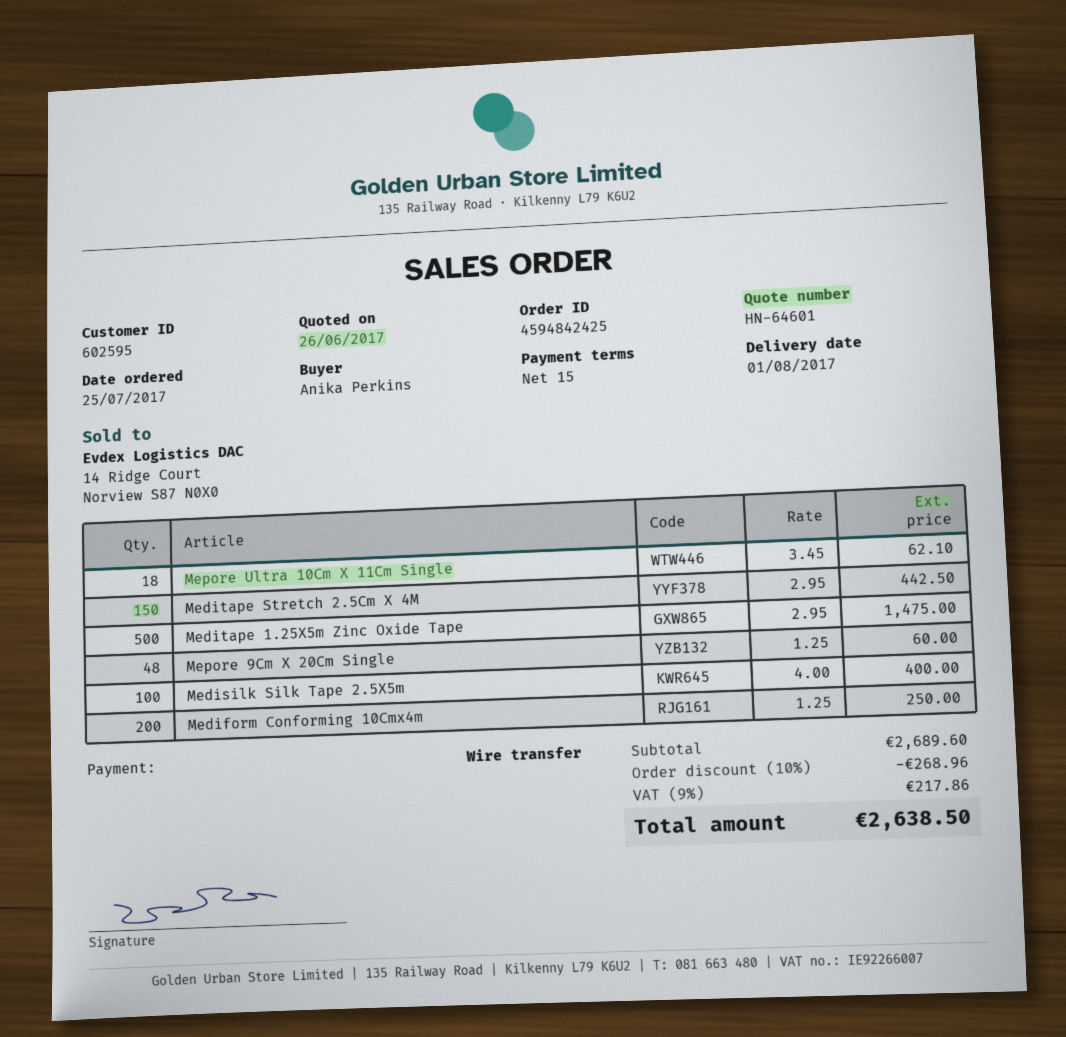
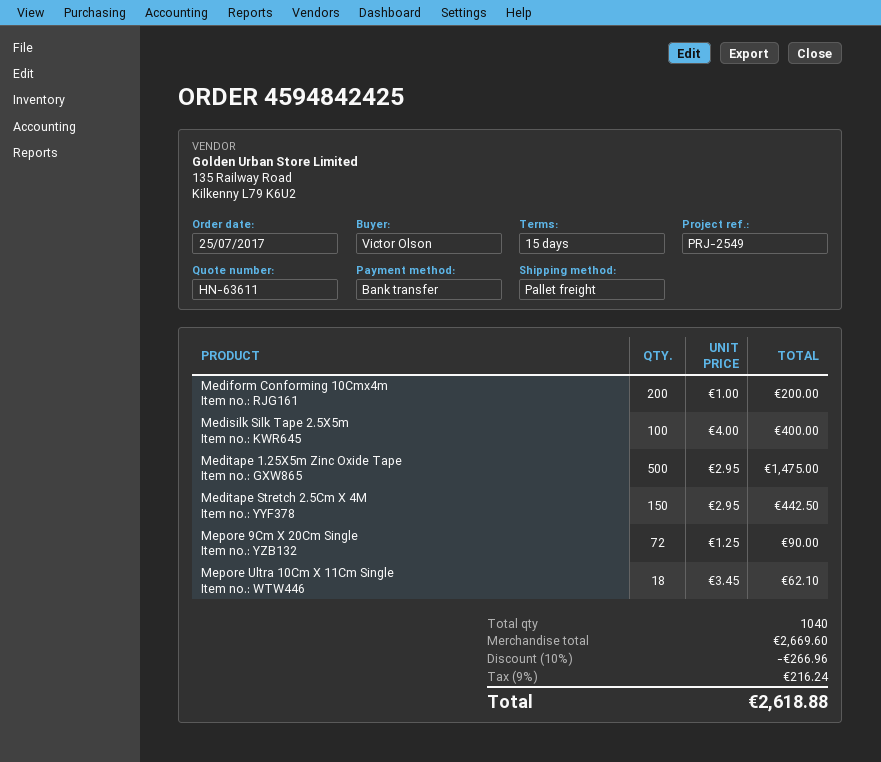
quote number: HN-64601 -> HN-63611
ordered by: Anika Perkins -> Victor Olson
Mepore 9Cm X 20Cm Single: 48 x 1.25 = 60.00 -> 72 x 1.25 = 90.00
Mediform Conforming 10Cmx4m: 200 x 1.25 = 250.00 -> 200 x 1.00 = 200.00
subtotal: 2689.60 -> 2669.60
discount: 10% = 268.96 -> 10% = 266.96
tax: 9% = 217.86 -> 9% = 216.24
total: 2638.50 -> 2618.88

